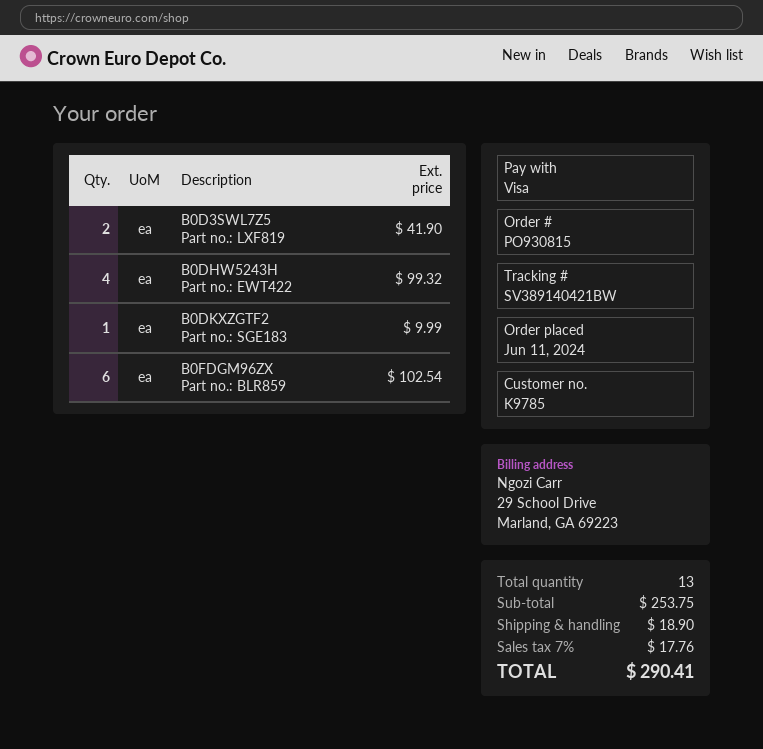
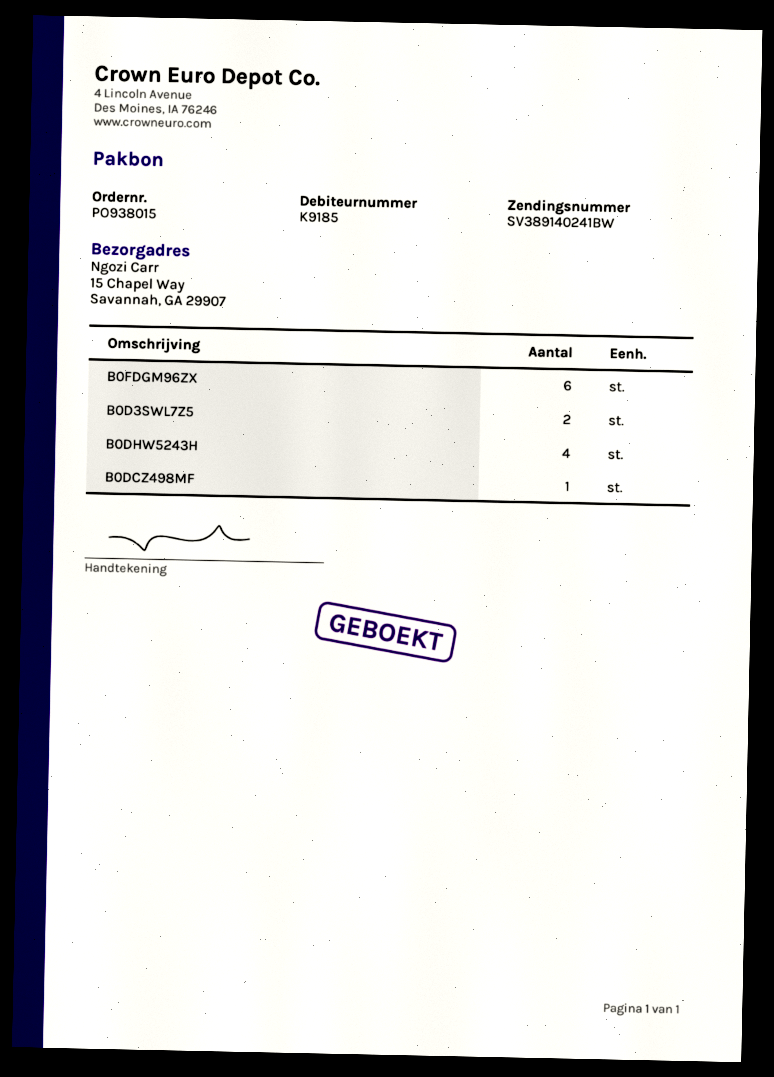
order number: PO930815 -> PO938015
customer number: K9785 -> K9185
tracking number: SV389140421BW -> SV389140241BW
B0DKXZGTF2: 1 -> none
B0DCZ498MF: none -> 1

